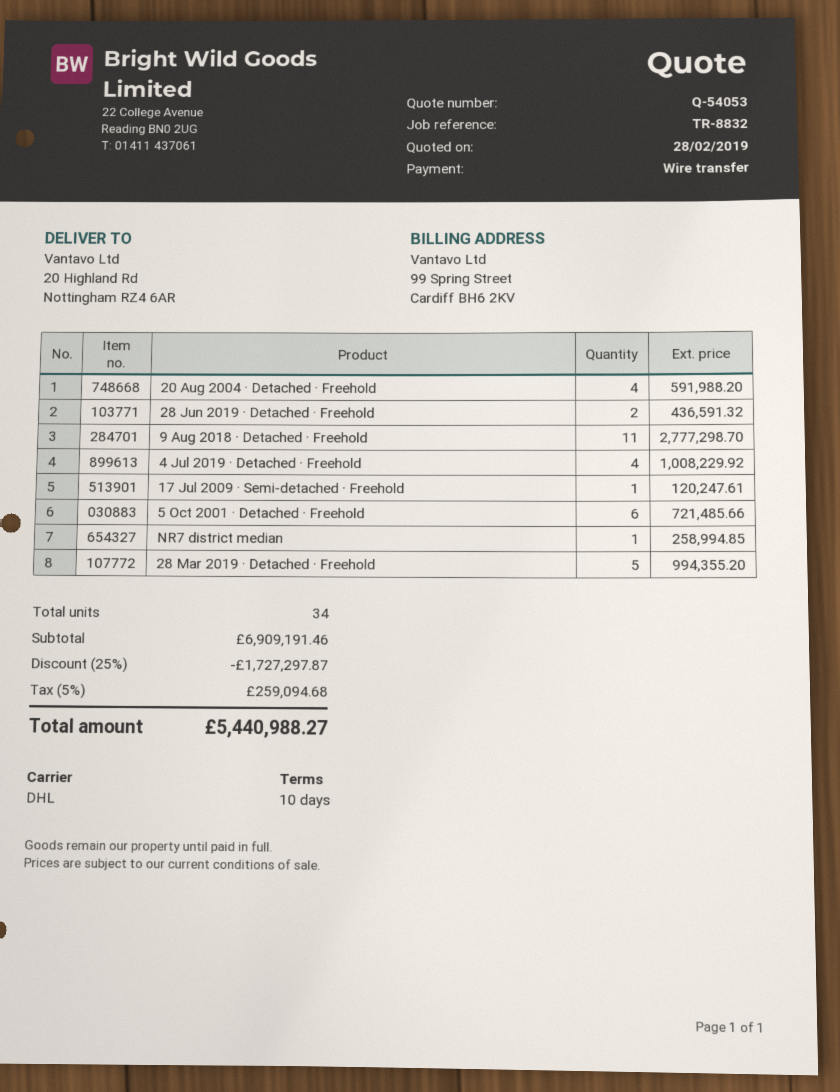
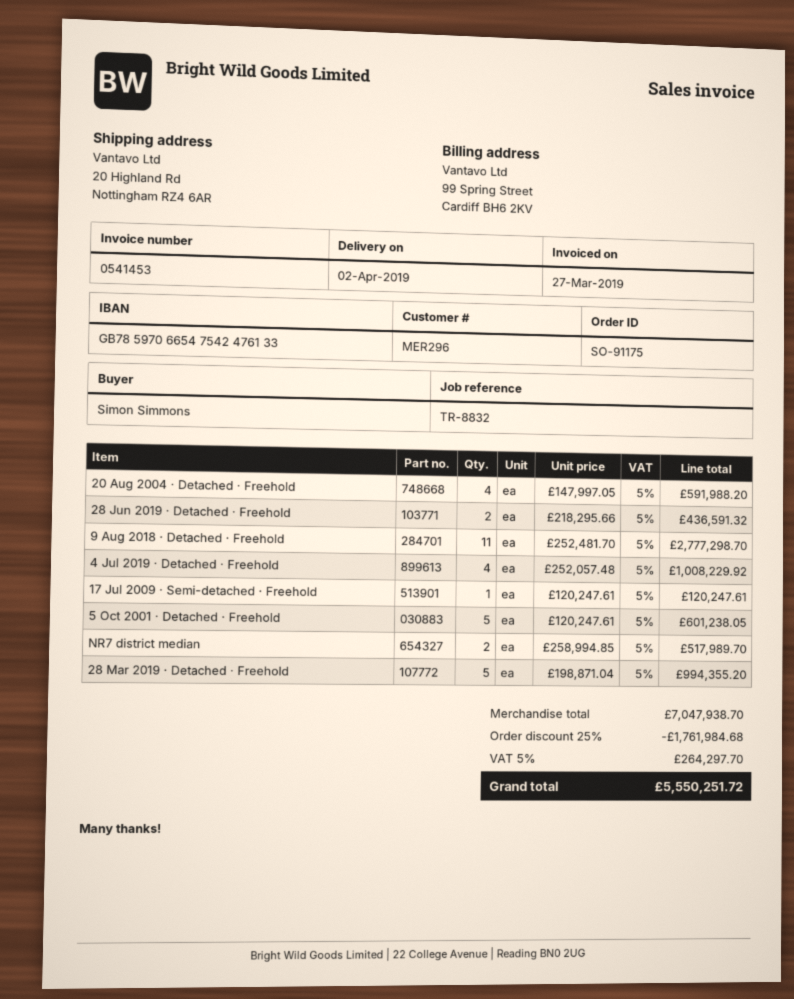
5 Oct 2001 · Detached · Freehold: 6 for 721485.66 -> 5 for 601238.05
NR7 district median: 1 for 258994.85 -> 2 for 517989.70
subtotal: 6909191.46 -> 7047938.70
discount: 25% = 1727297.87 -> 25% = 1761984.68
tax: 5% = 259094.68 -> 5% = 264297.70
total: 5440988.27 -> 5550251.72

